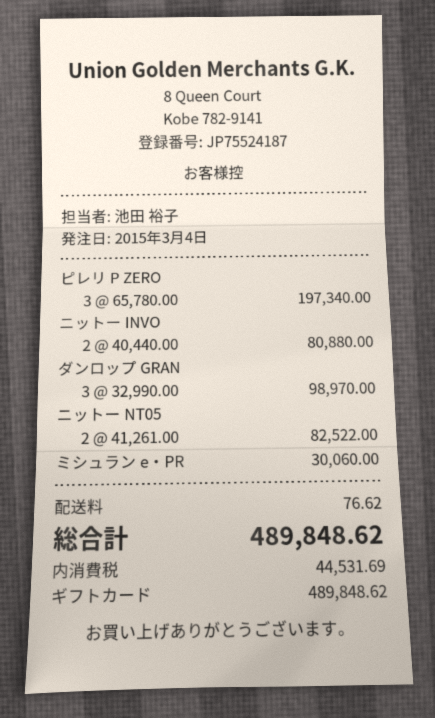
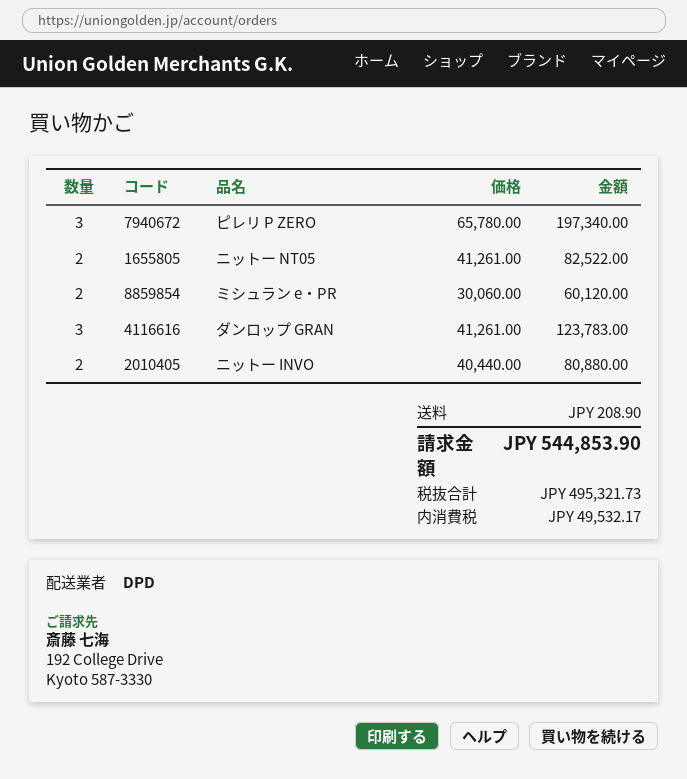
ダンロップ GRAN: 3 x 32990.00 = 98970.00 -> 3 x 41261.00 = 123783.00
ミシュラン e・PR: 1 x 30060.00 = 30060.00 -> 2 x 30060.00 = 60120.00
shipping: 76.62 -> 208.90
tax: 44531.69 -> 49532.17
total: 489848.62 -> 544853.90

